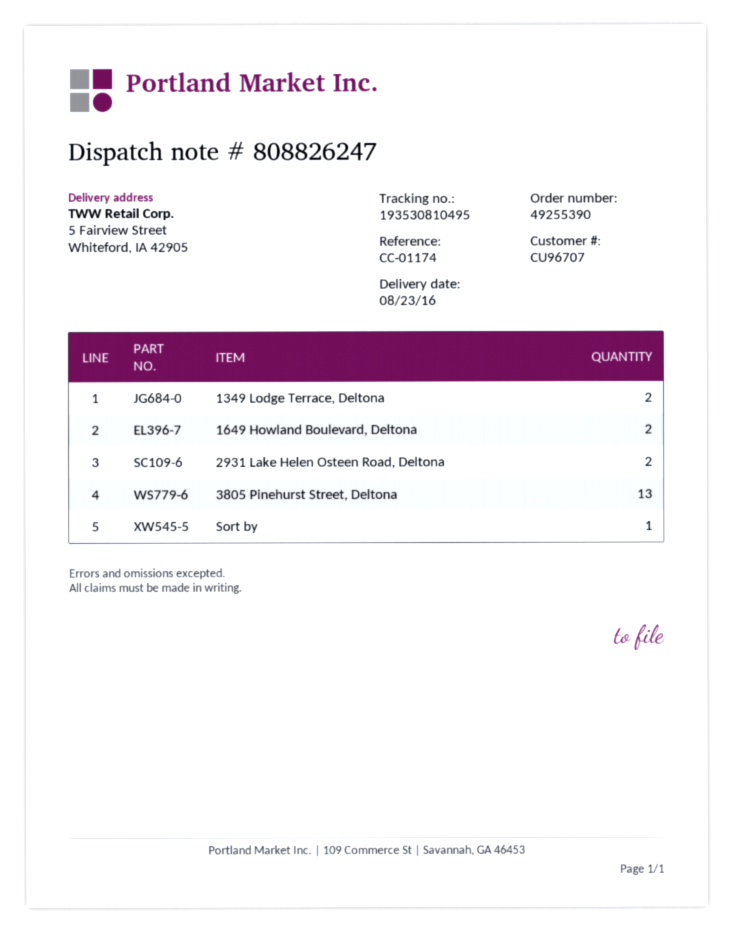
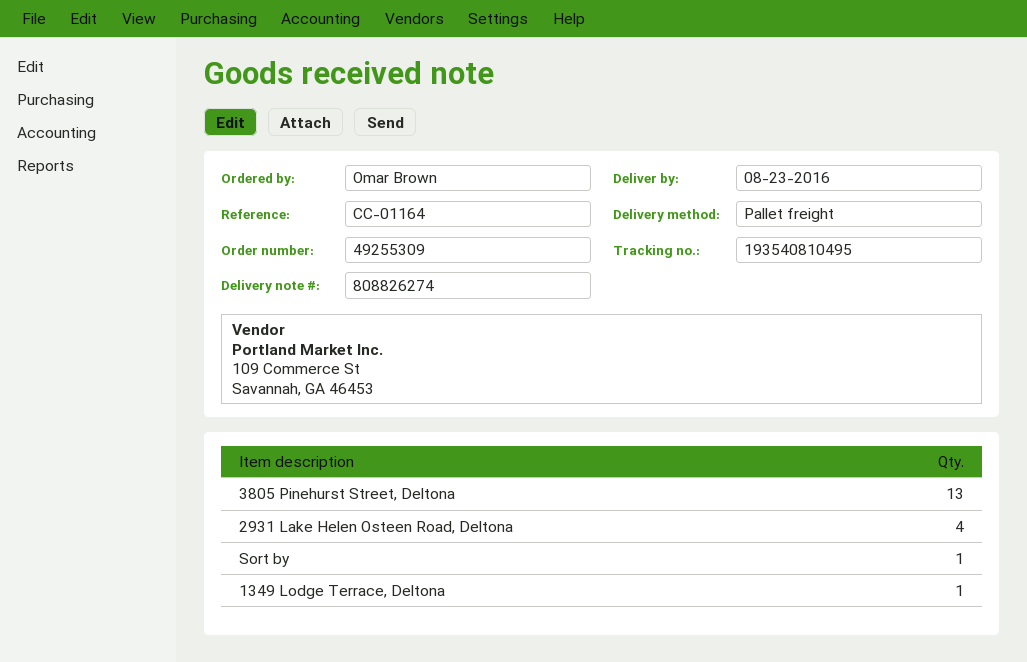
order number: 49255390 -> 49255309
delivery note number: 808826247 -> 808826274
reference: CC-01174 -> CC-01164
tracking number: 193530810495 -> 193540810495
1349 Lodge Terrace, Deltona: 2 -> 1
1649 Howland Boulevard, Deltona: 2 -> none
2931 Lake Helen Osteen Road, Deltona: 2 -> 4

